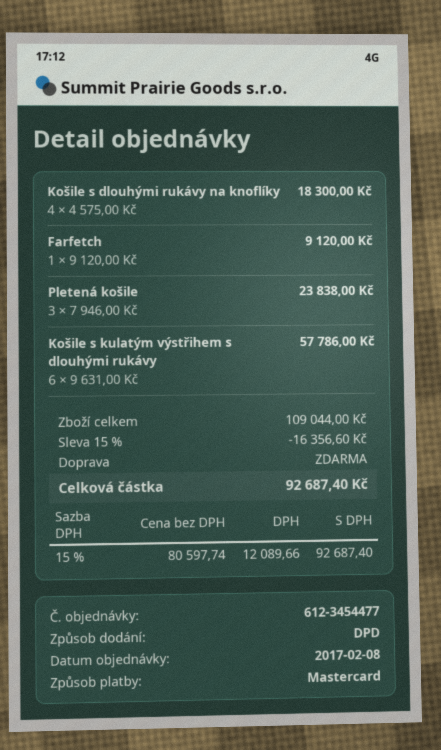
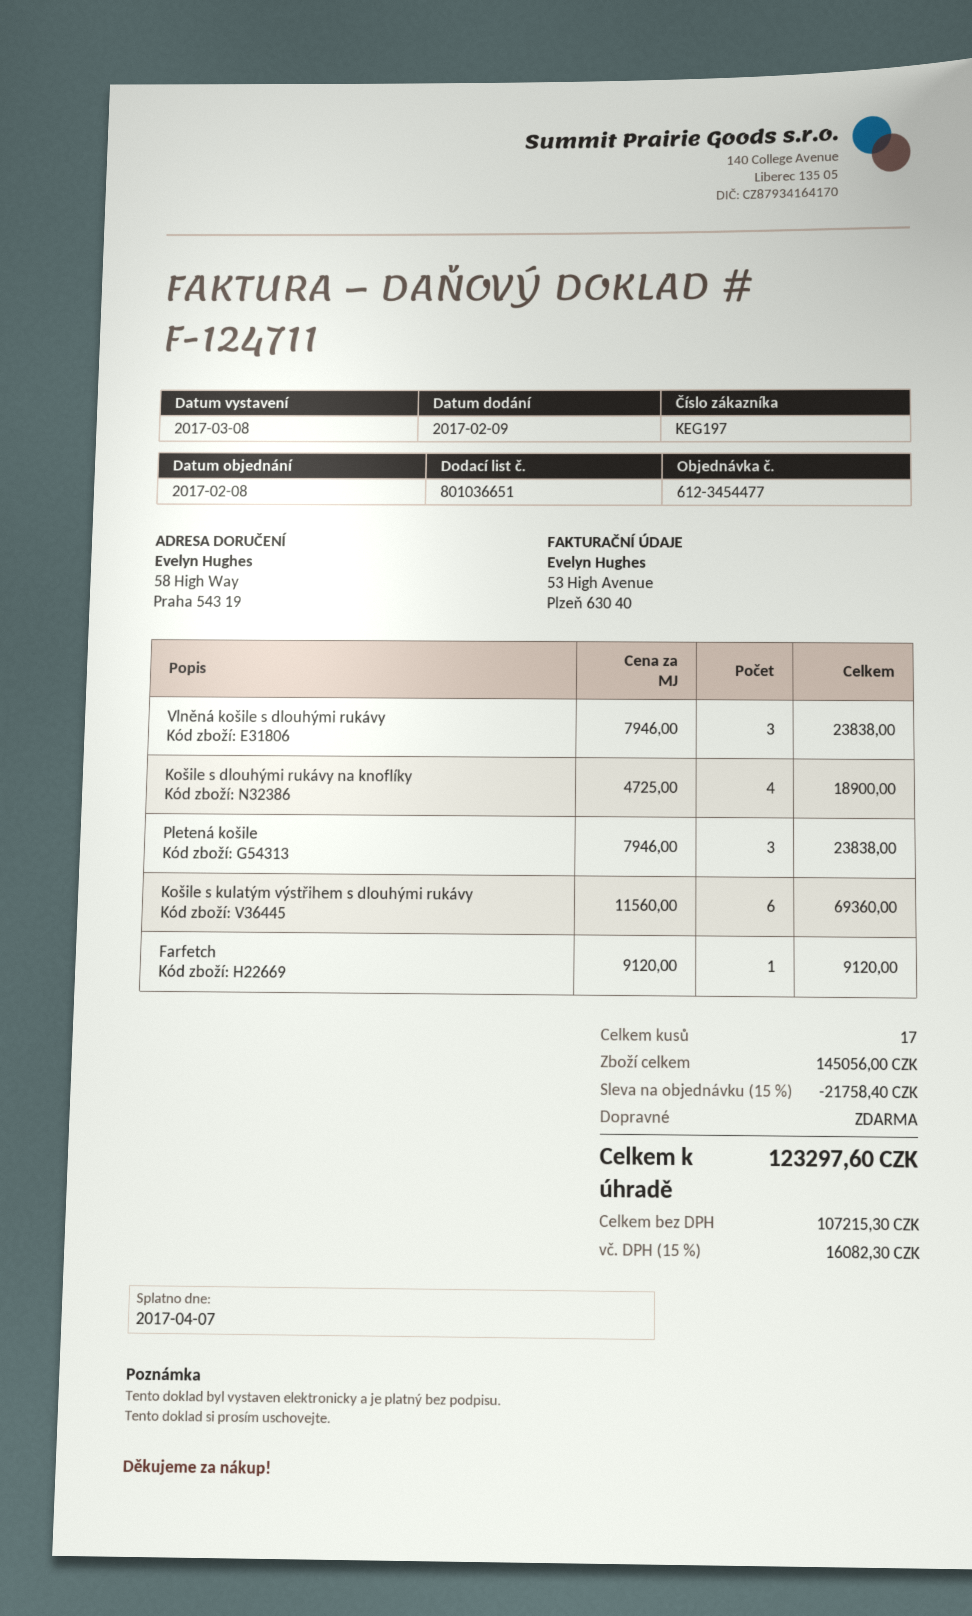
Košile s dlouhými rukávy na knoflíky: 4 x 4575.00 = 18300.00 -> 4 x 4725.00 = 18900.00
Košile s kulatým výstřihem s dlouhými rukávy: 6 x 9631.00 = 57786.00 -> 6 x 11560.00 = 69360.00
Vlněná košile s dlouhými rukávy: none -> 3 x 7946.00 = 23838.00
subtotal: 109044.00 -> 145056.00
discount: 15% = 16356.60 -> 15% = 21758.40
net: 80597.74 -> 107215.30
tax: 15% = 12089.66 -> 15% = 16082.30
total: 92687.40 -> 123297.60

